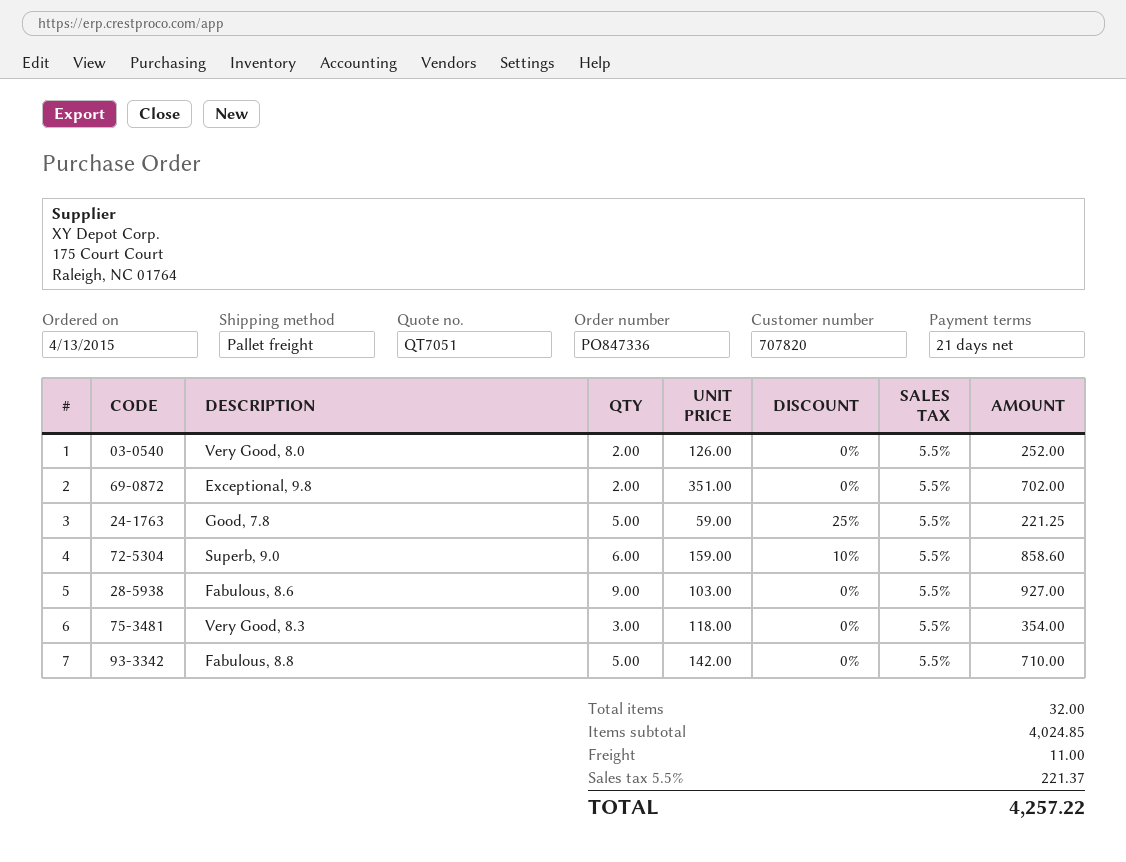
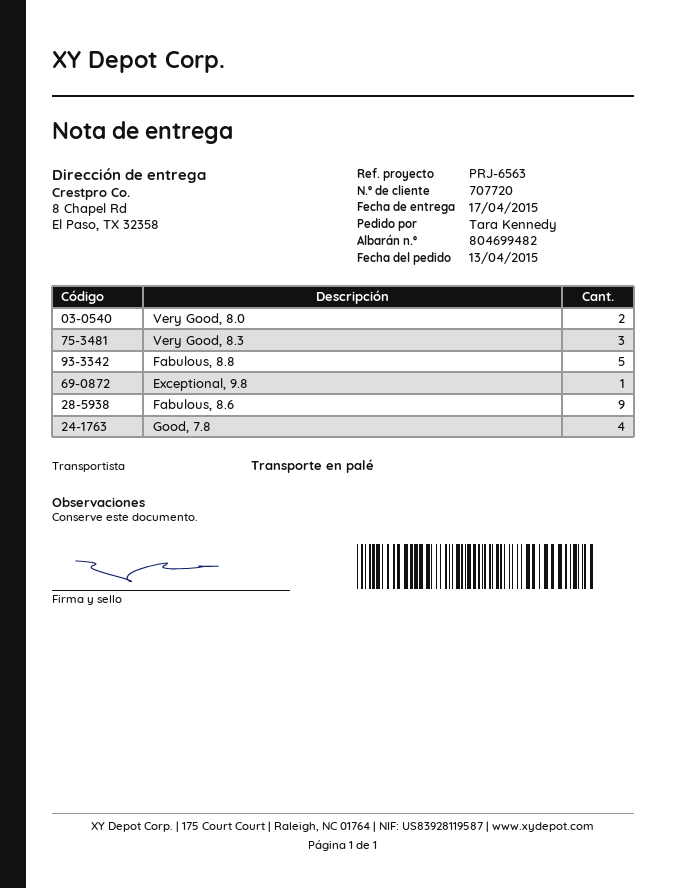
customer number: 707820 -> 707720
Exceptional, 9.8: 2 -> 1
Good, 7.8: 5 -> 4
Superb, 9.0: 6 -> none

